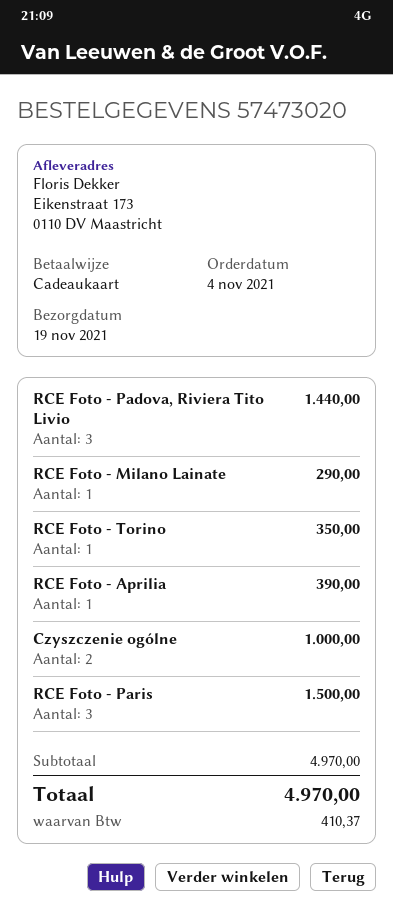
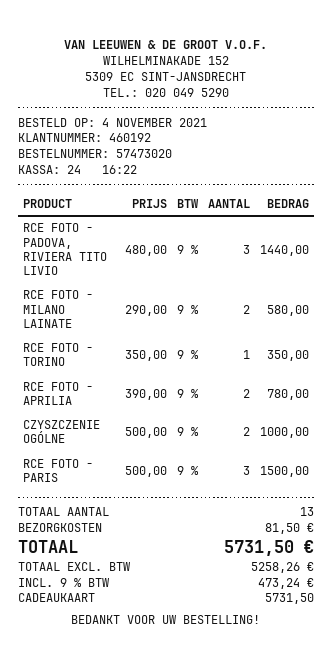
RCE Foto - Milano Lainate: 1 for 290.00 -> 2 for 580.00
RCE Foto - Aprilia: 1 for 390.00 -> 2 for 780.00
shipping: none -> 81.50
tax: 410.37 -> 473.24
total: 4970.00 -> 5731.50

